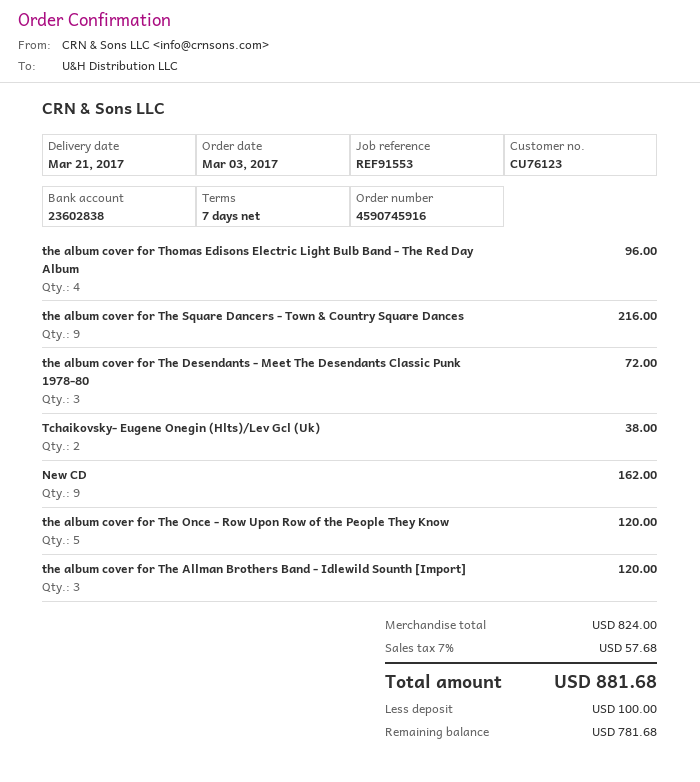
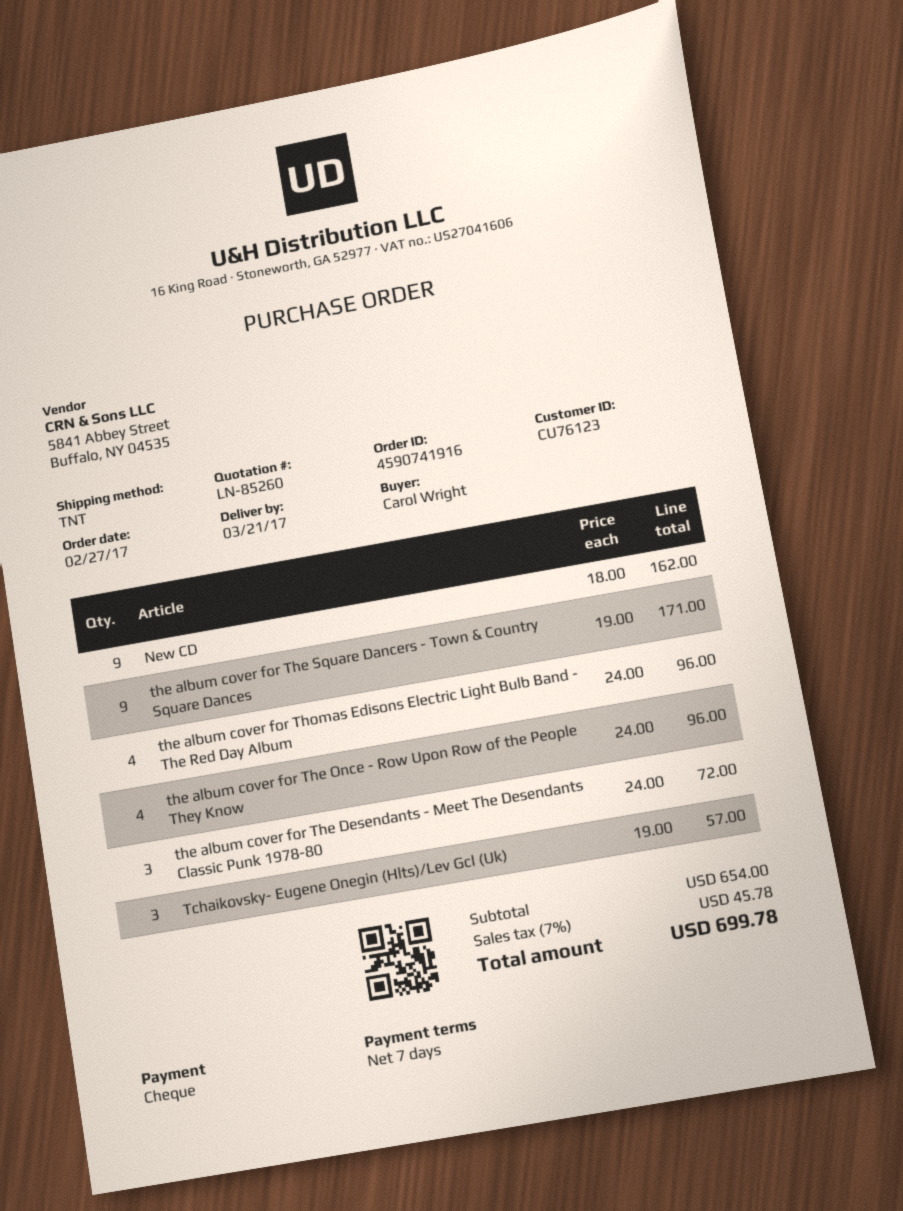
order number: 4590745916 -> 4590741916
order date: 2017-03-03 -> 2017-02-27
the album cover for The Square Dancers - Town & Country Square Dances: 9 for 216.00 -> 9 for 171.00
Tchaikovsky- Eugene Onegin (Hlts)/Lev Gcl (Uk): 2 for 38.00 -> 3 for 57.00
the album cover for The Once - Row Upon Row of the People They Know: 5 for 120.00 -> 4 for 96.00
the album cover for The Allman Brothers Band - Idlewild Sounth [Import]: 3 for 120.00 -> none
subtotal: 824.00 -> 654.00
tax: 7% = 57.68 -> 7% = 45.78
total: 881.68 -> 699.78

